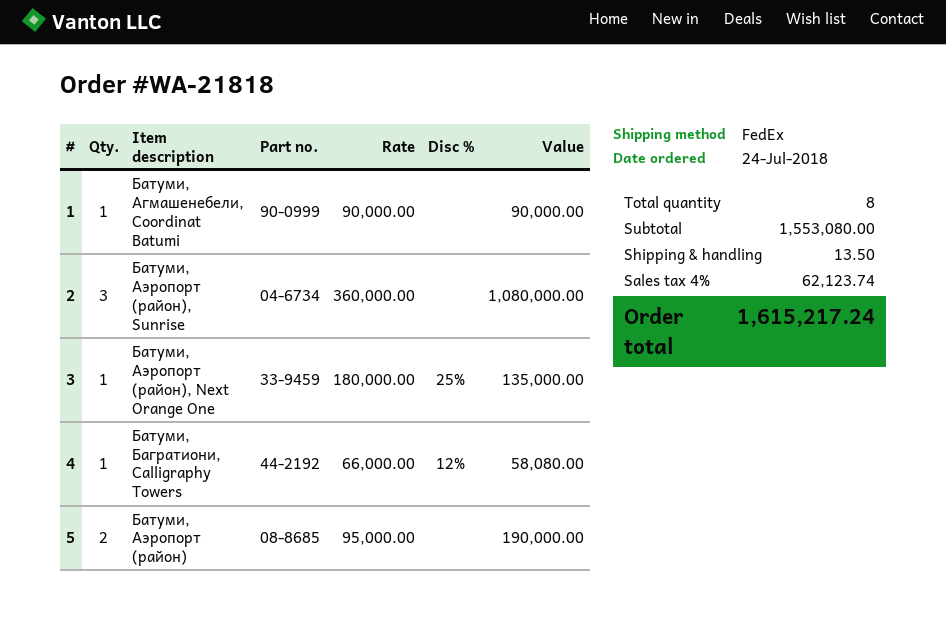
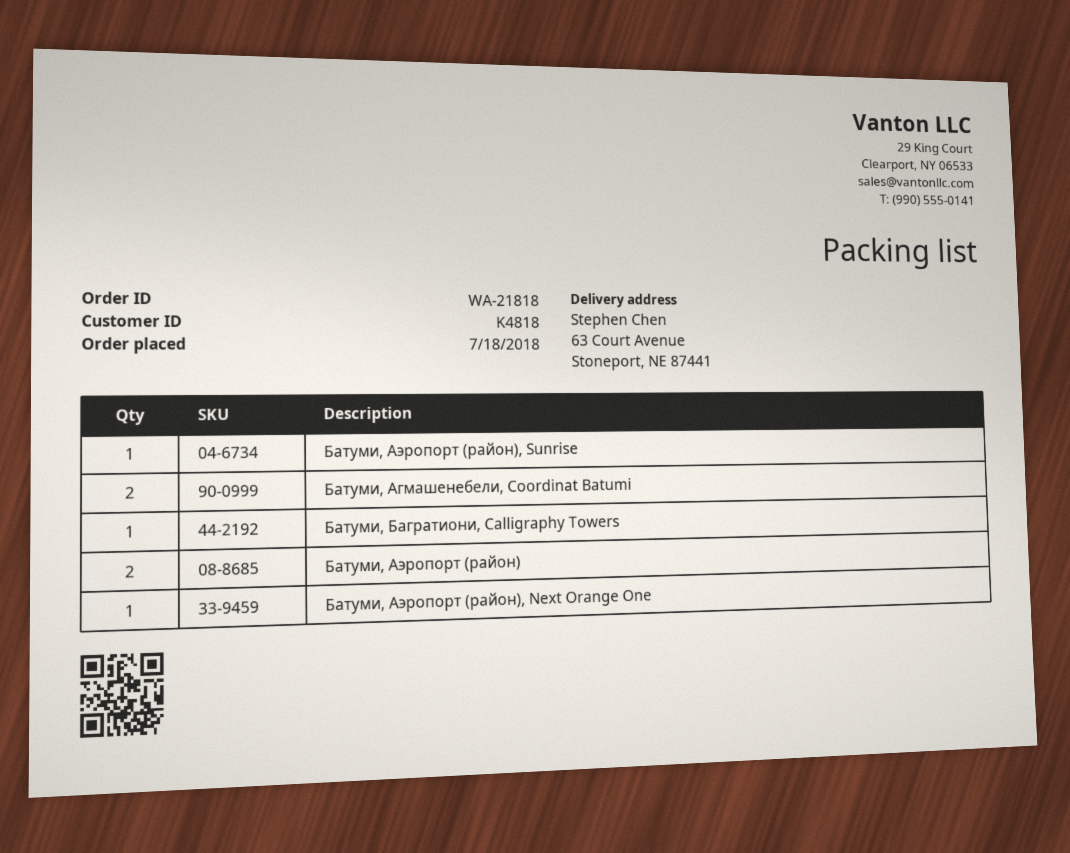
order date: 2018-07-24 -> 2018-07-18
Батуми, Агмашенебели, Coordinat Batumi: 1 -> 2
Батуми, Аэропорт (район), Sunrise: 3 -> 1

